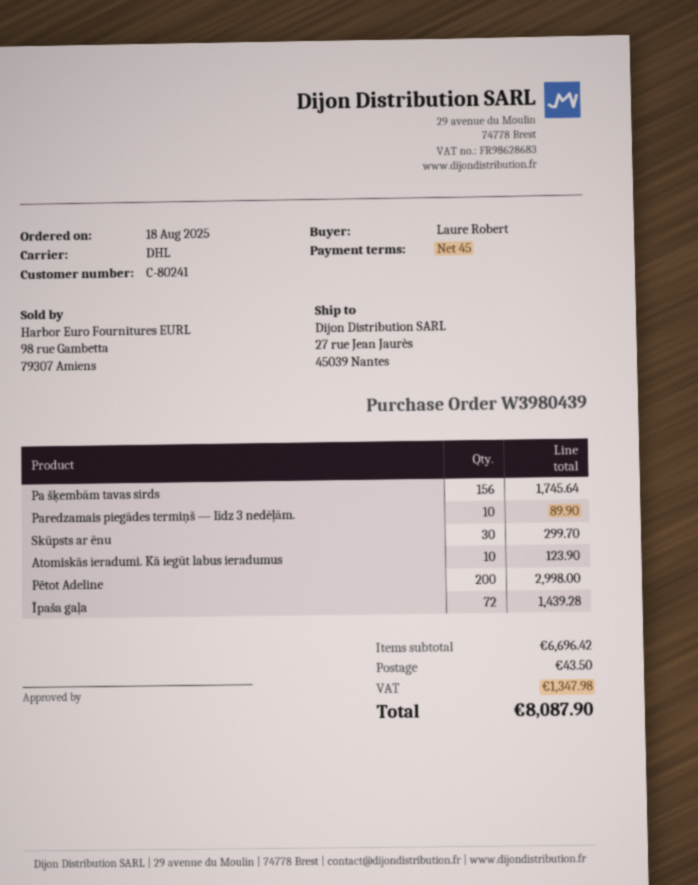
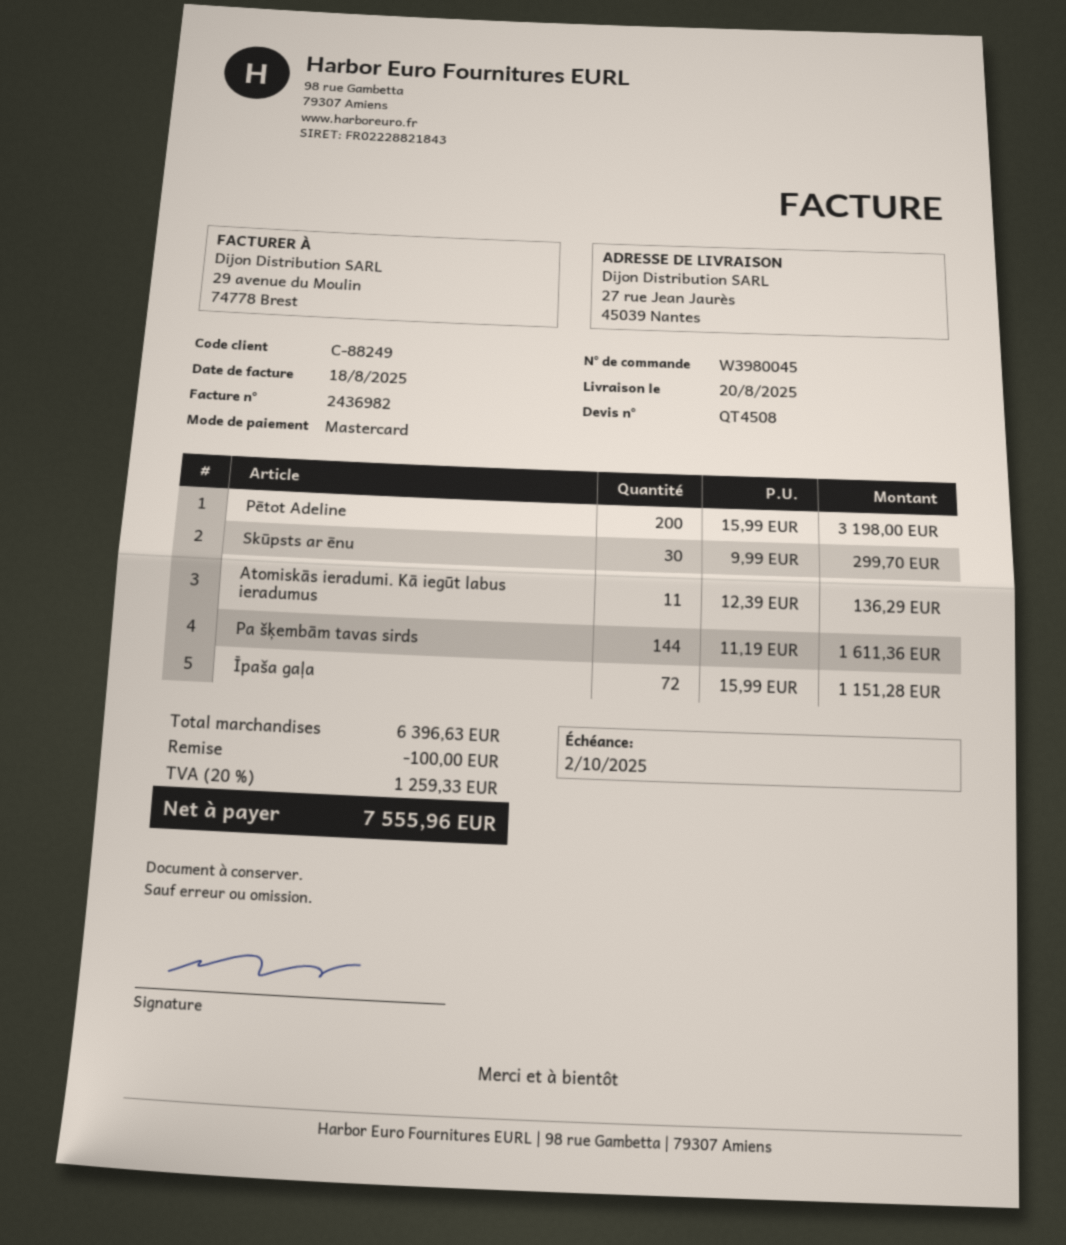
order number: W3980439 -> W3980045
customer number: C-80241 -> C-88249
Pa šķembām tavas sirds: 156 for 1745.64 -> 144 for 1611.36
Paredzamais piegādes termiņš — līdz 3 nedēļām.: 10 for 89.90 -> none
Atomiskās ieradumi. Kā iegūt labus ieradumus: 10 for 123.90 -> 11 for 136.29
Pētot Adeline: 200 for 2998.00 -> 200 for 3198.00
Īpaša gaļa: 72 for 1439.28 -> 72 for 1151.28
subtotal: 6696.42 -> 6396.63
discount: none -> 100.00
shipping: 43.50 -> none
tax: 1347.98 -> 1259.33
total: 8087.90 -> 7555.96

